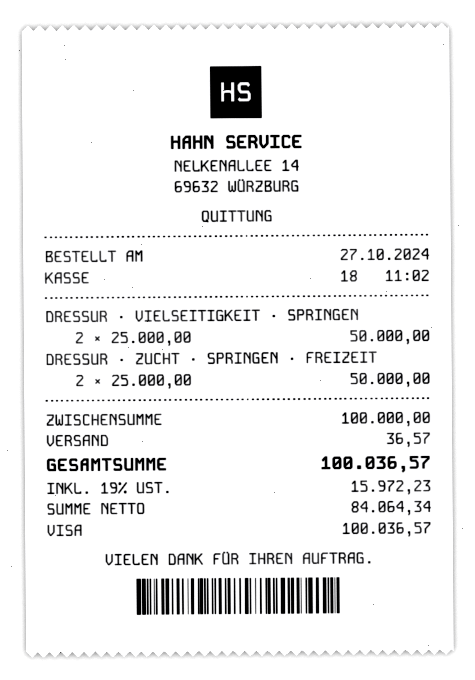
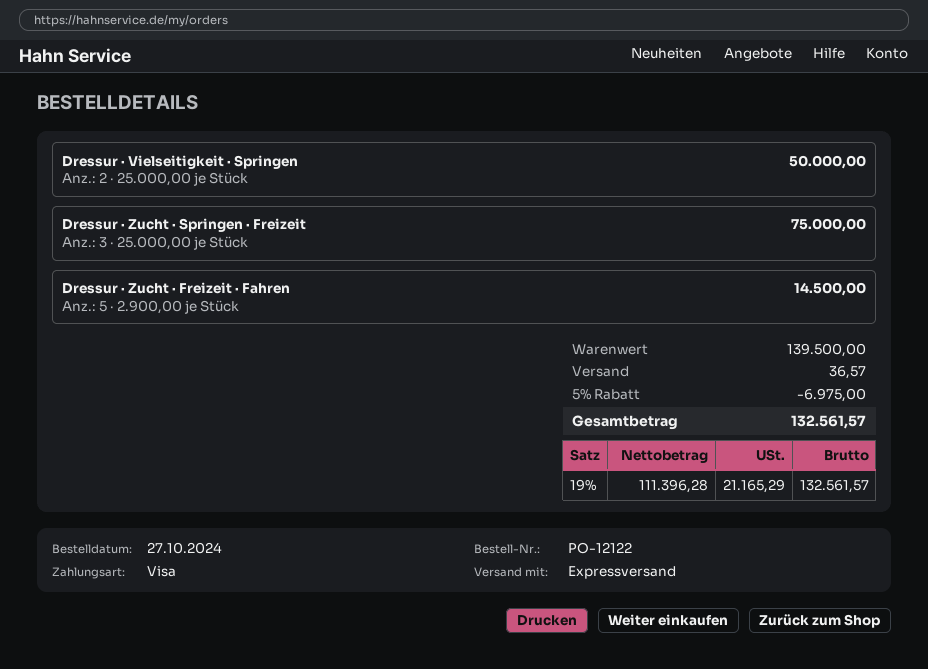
DRESSUR · ZUCHT · SPRINGEN · FREIZEIT: 2 x 25000.00 = 50000.00 -> 3 x 25000.00 = 75000.00
Dressur · Zucht · Freizeit · Fahren: none -> 5 x 2900.00 = 14500.00
subtotal: 100000.00 -> 139500.00
discount: none -> 5% = 6975.00
net: 84064.34 -> 111396.28
tax: 19% = 15972.23 -> 19% = 21165.29
total: 100036.57 -> 132561.57

